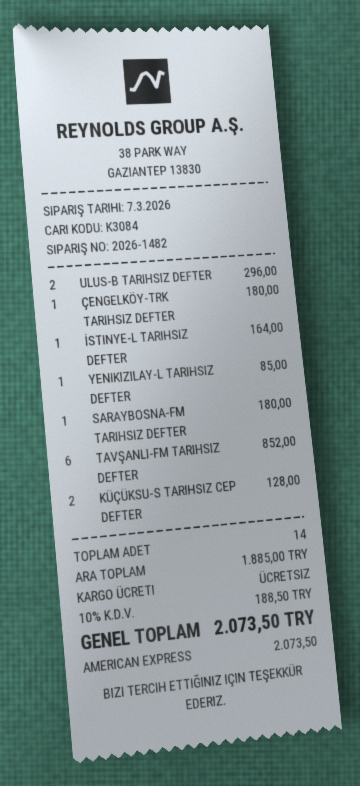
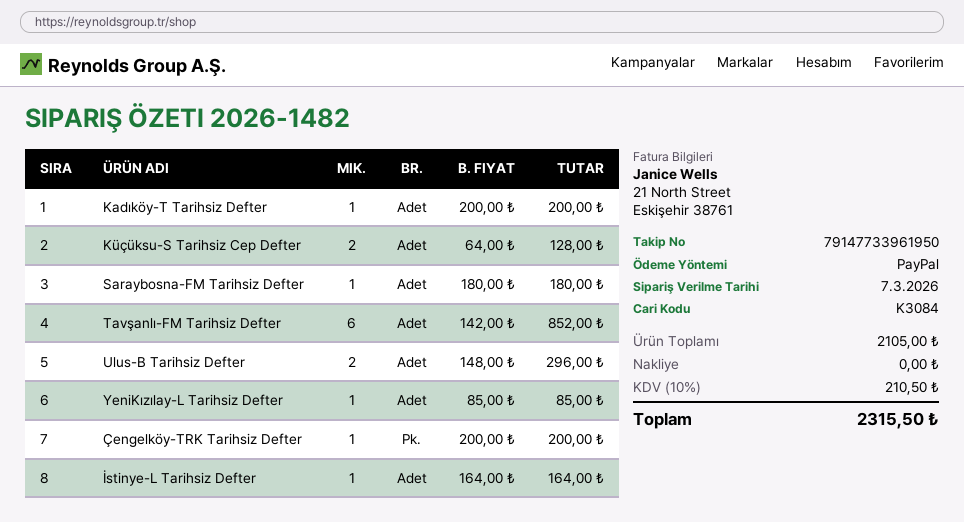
payment method: American Express -> PayPal
ÇENGELKÖY-TRK TARIHSIZ DEFTER: 1 for 180.00 -> 1 for 200.00
Kadıköy-T Tarihsiz Defter: none -> 1 for 200.00
subtotal: 1885.00 -> 2105.00
tax: 10% = 188.50 -> 10% = 210.50
total: 2073.50 -> 2315.50

